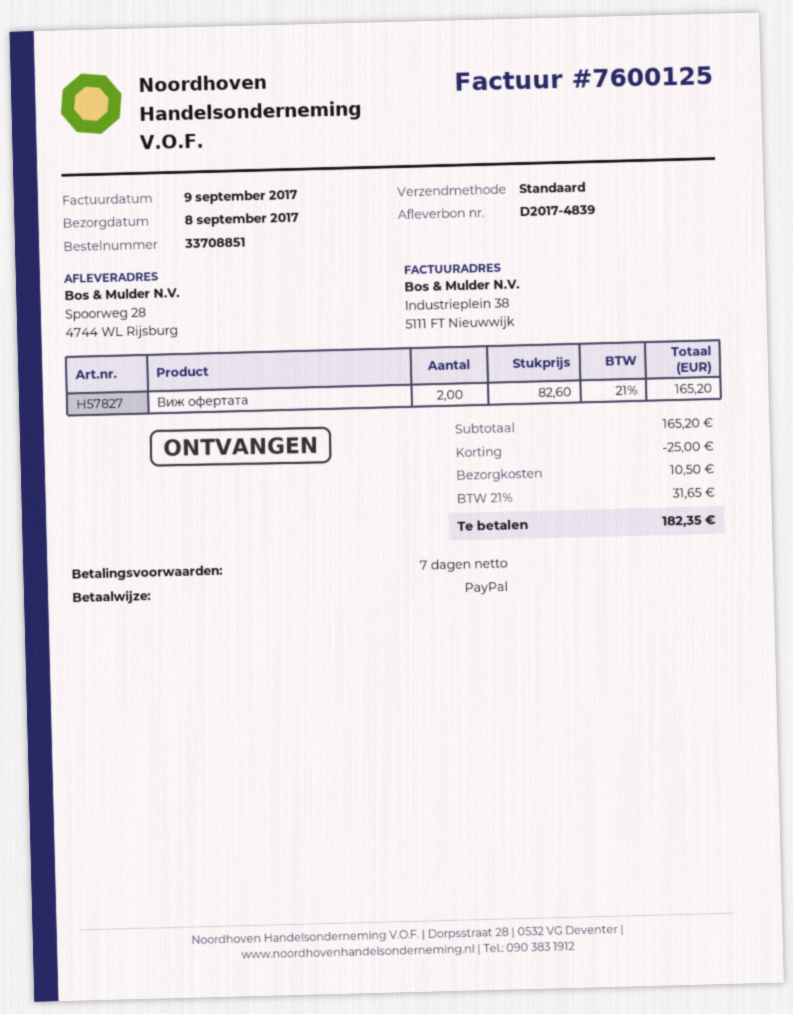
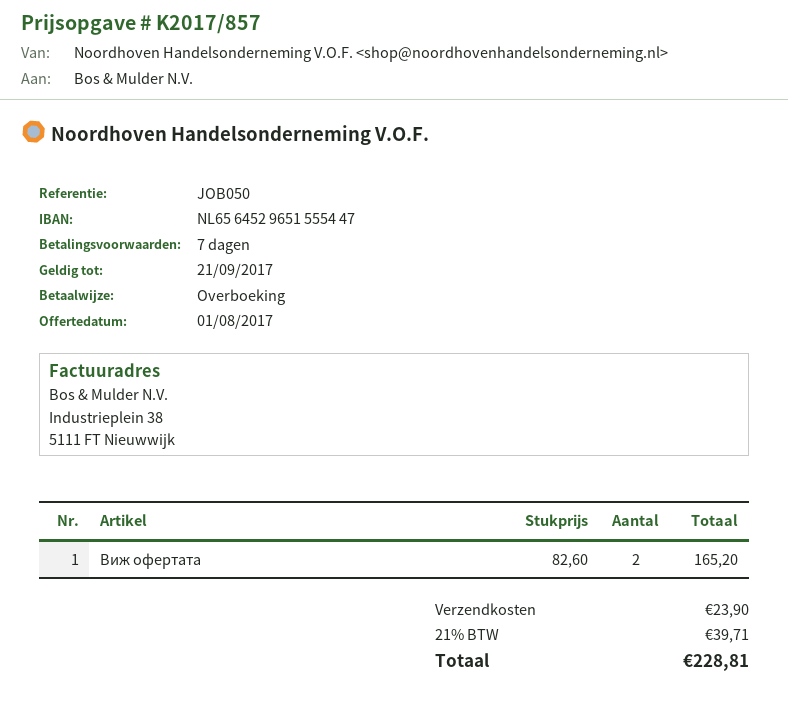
payment method: PayPal -> bank transfer
discount: 25.00 -> none
shipping: 10.50 -> 23.90
tax: 21% = 31.65 -> 21% = 39.71
total: 182.35 -> 228.81

